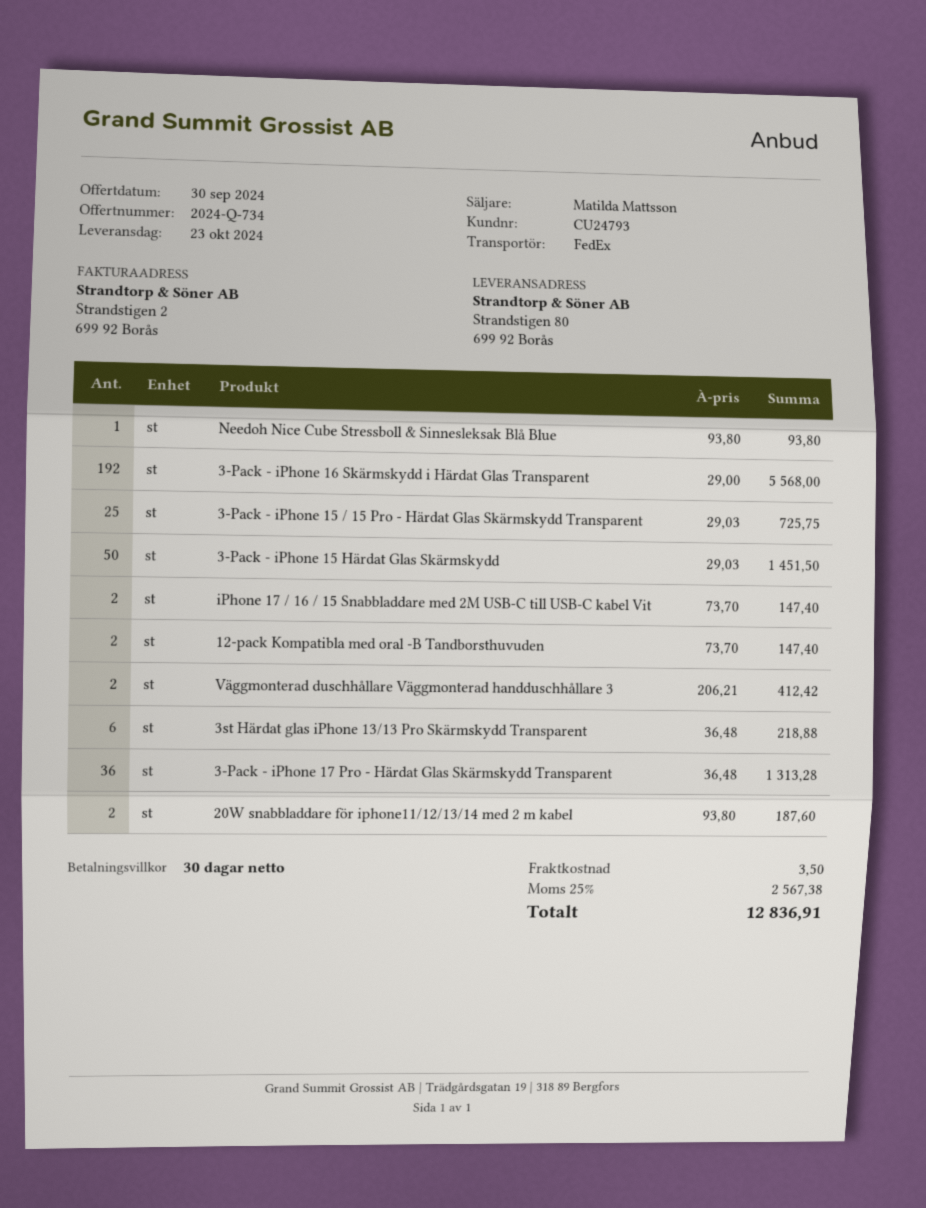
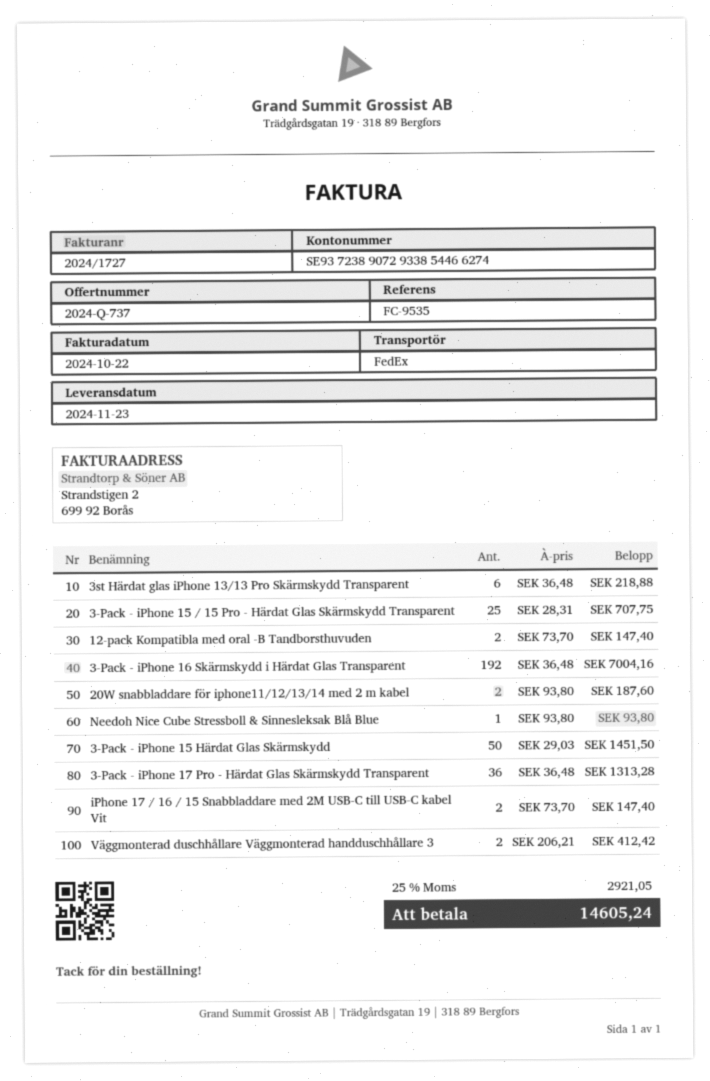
quote number: 2024-Q-734 -> 2024-Q-737
delivery date: 2024-10-23 -> 2024-11-23
3-Pack - iPhone 16 Skärmskydd i Härdat Glas Transparent: 192 x 29.00 = 5568.00 -> 192 x 36.48 = 7004.16
3-Pack - iPhone 15 / 15 Pro - Härdat Glas Skärmskydd Transparent: 25 x 29.03 = 725.75 -> 25 x 28.31 = 707.75
shipping: 3.50 -> none
tax: 25% = 2567.38 -> 25% = 2921.05
total: 12836.91 -> 14605.24

